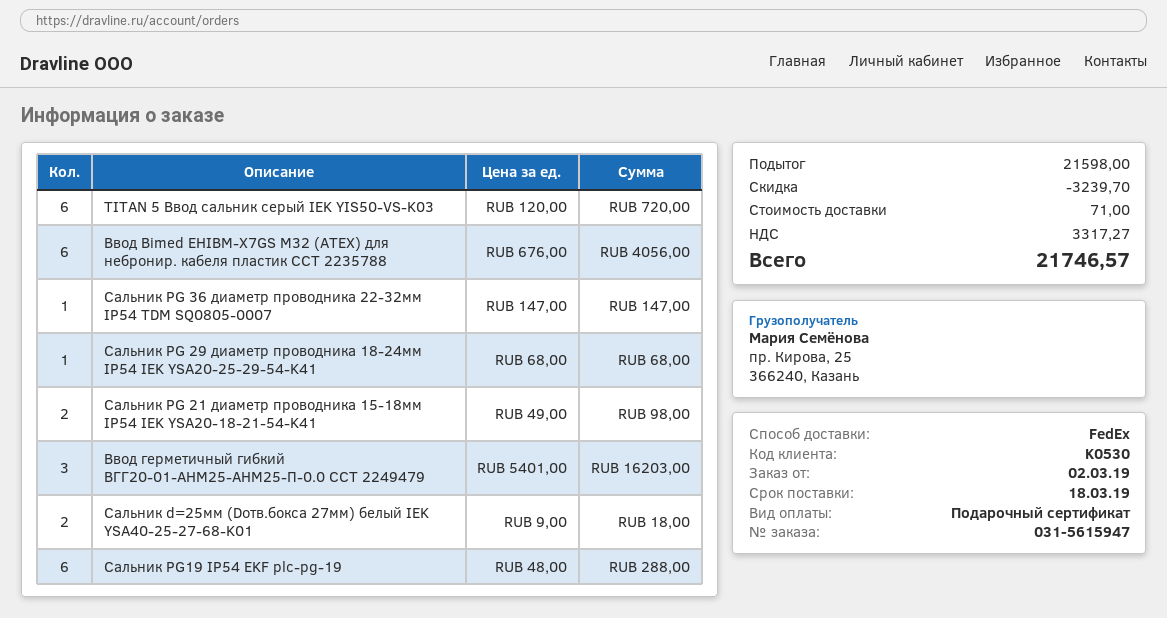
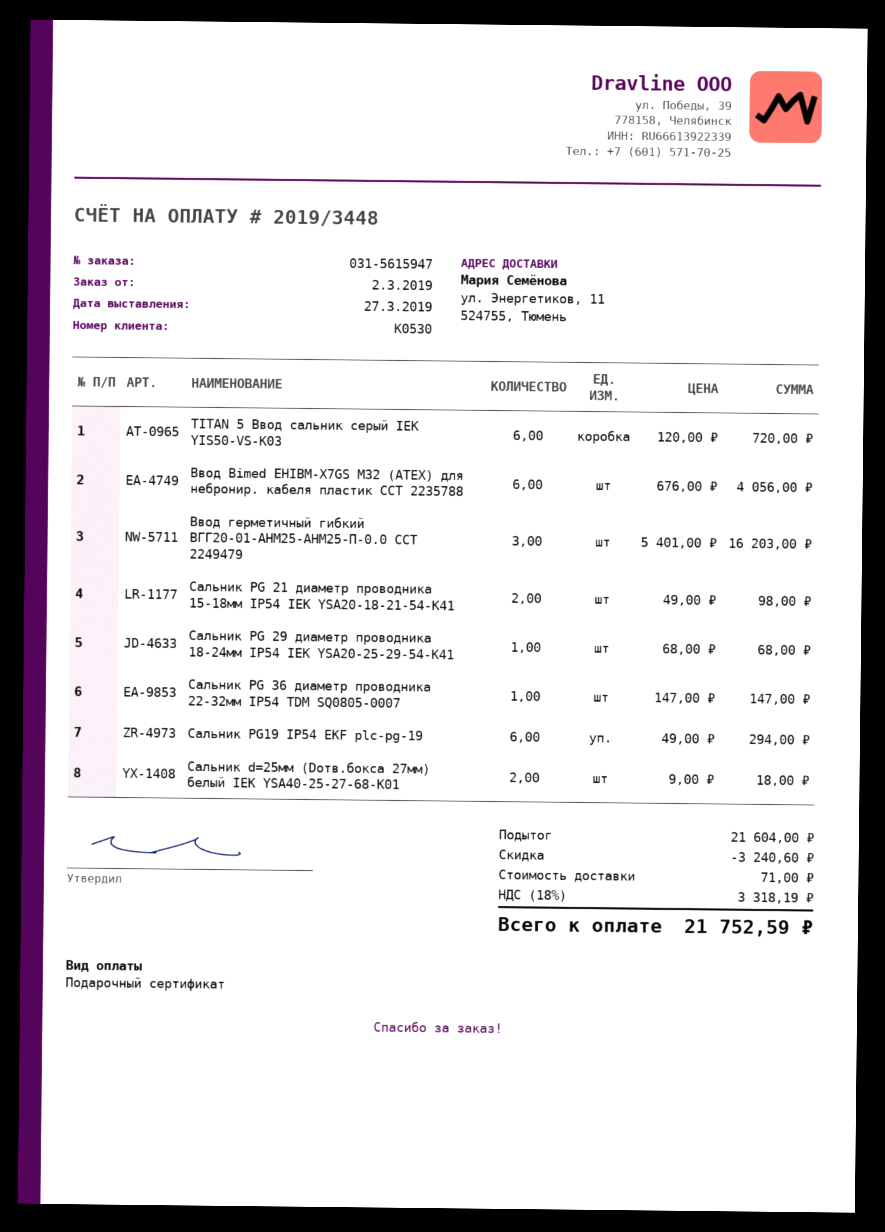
ship to: пр. Кирова, 25, 366240, Казань -> ул. Энергетиков, 11, 524755, Тюмень
Сальник PG19 IP54 EKF plc-pg-19: 6 x 48.00 = 288.00 -> 6 x 49.00 = 294.00
subtotal: 21598.00 -> 21604.00
discount: 3239.70 -> 3240.60
tax: 3317.27 -> 3318.19
total: 21746.57 -> 21752.59

